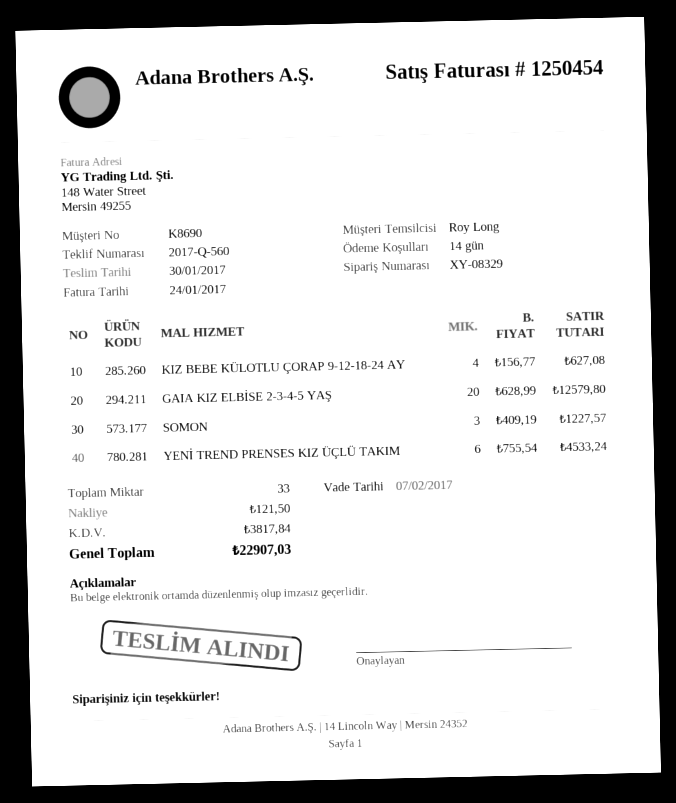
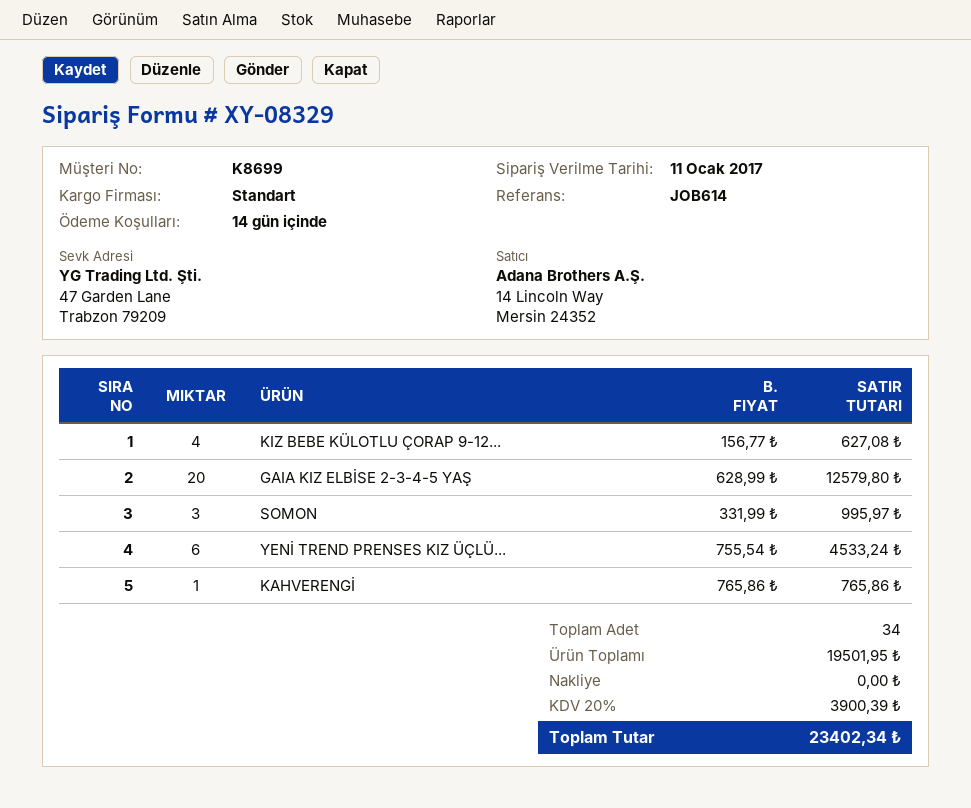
customer number: K8690 -> K8699
SOMON: 3 x 409.19 = 1227.57 -> 3 x 331.99 = 995.97
KAHVERENGİ: none -> 1 x 765.86 = 765.86
total quantity: 33 -> 34
shipping: 121.50 -> 0.00
tax: 3817.84 -> 3900.39
total: 22907.03 -> 23402.34

